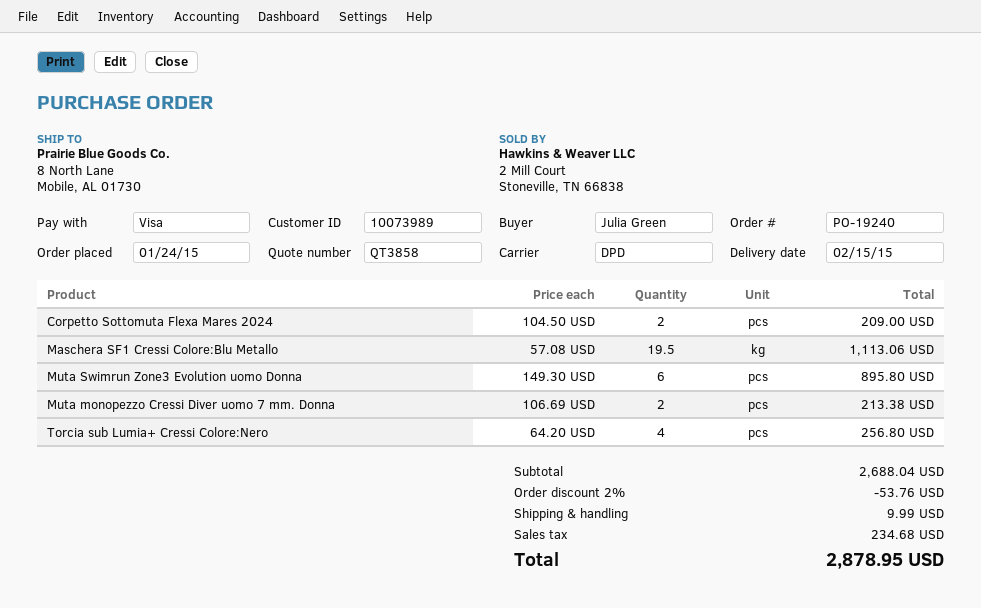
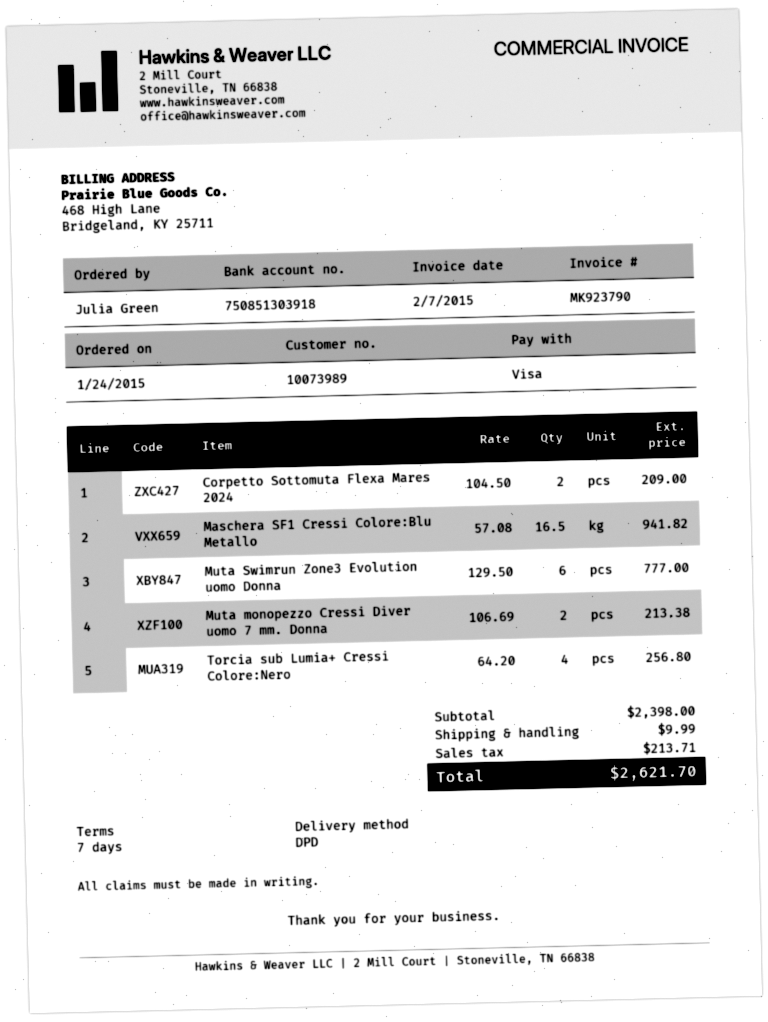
Maschera SF1 Cressi Colore:Blu Metallo: 19.5 x 57.08 = 1113.06 -> 16.5 x 57.08 = 941.82
Muta Swimrun Zone3 Evolution uomo Donna: 6 x 149.30 = 895.80 -> 6 x 129.50 = 777.00
subtotal: 2688.04 -> 2398.00
discount: 2% = 53.76 -> none
tax: 234.68 -> 213.71
total: 2878.95 -> 2621.70

